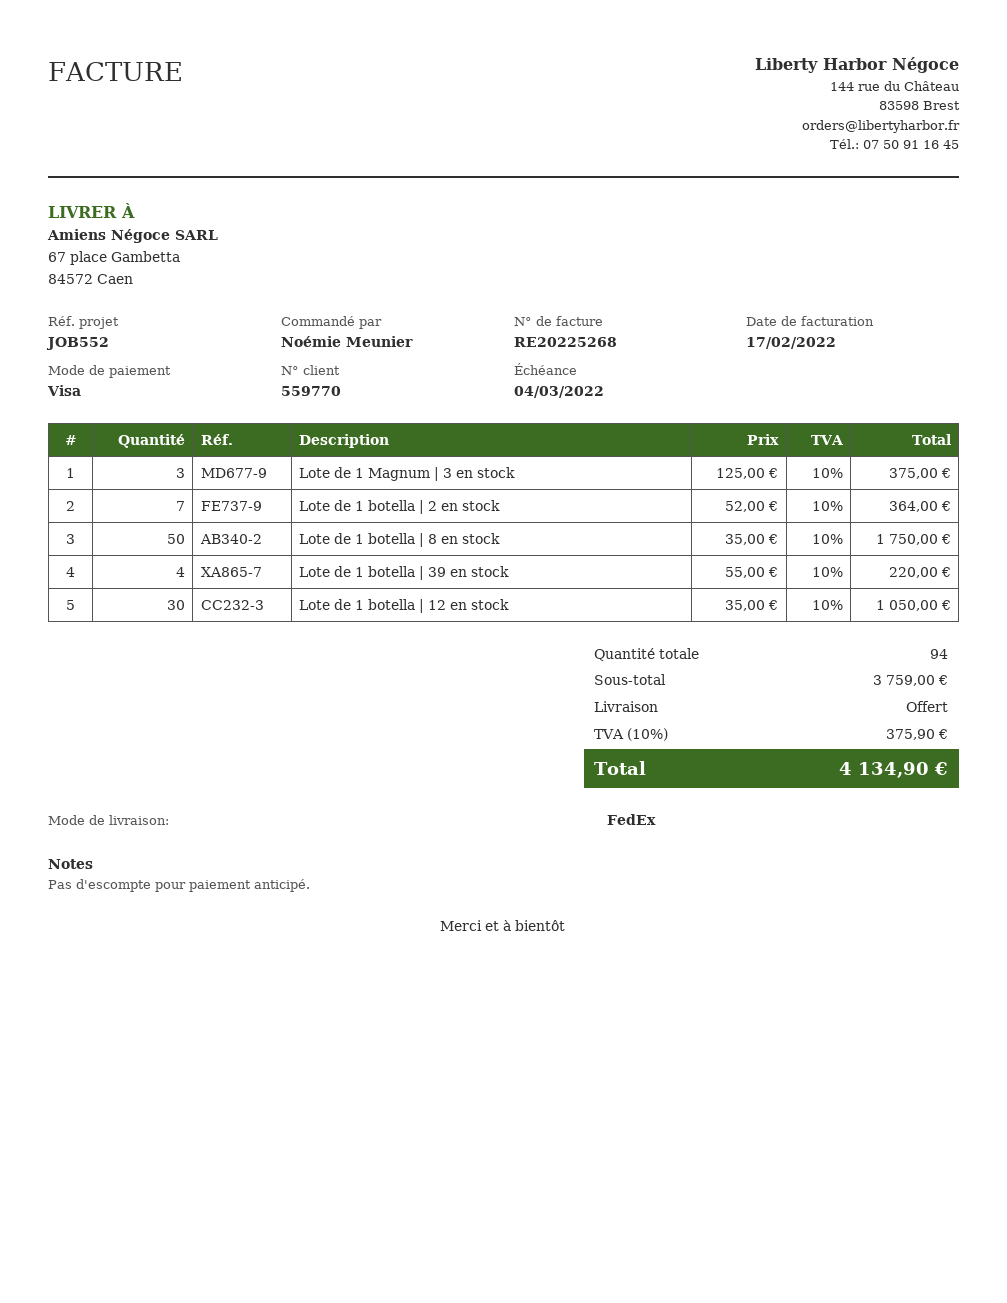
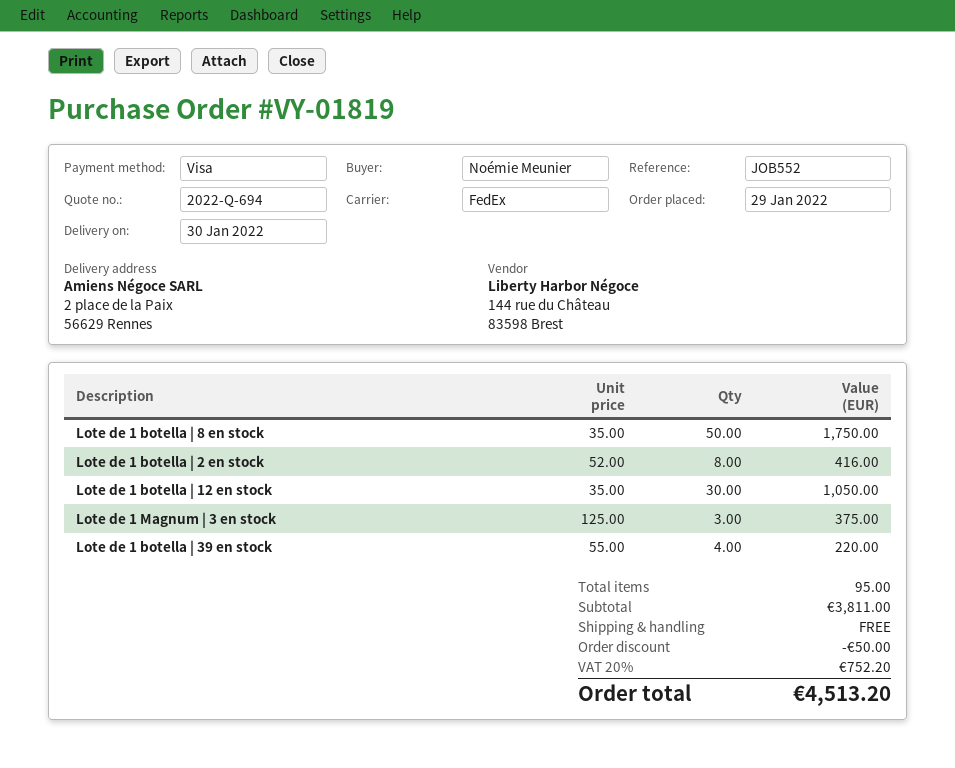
ship to: 67 place Gambetta, 84572 Caen -> 2 place de la Paix, 56629 Rennes
Lote de 1 botella | 2 en stock: 7 x 52.00 = 364.00 -> 8 x 52.00 = 416.00
total quantity: 94 -> 95
subtotal: 3759.00 -> 3811.00
discount: none -> 50.00
tax: 10% = 375.90 -> 20% = 752.20
total: 4134.90 -> 4513.20

